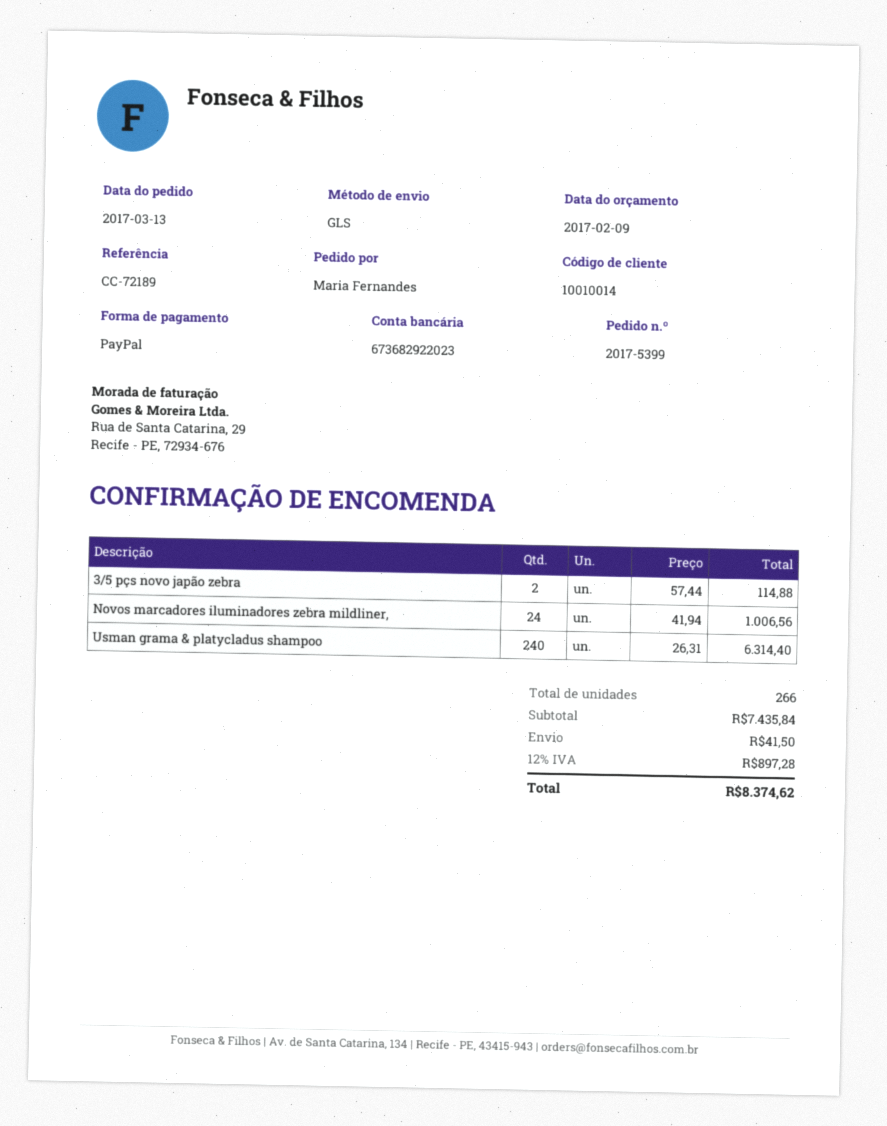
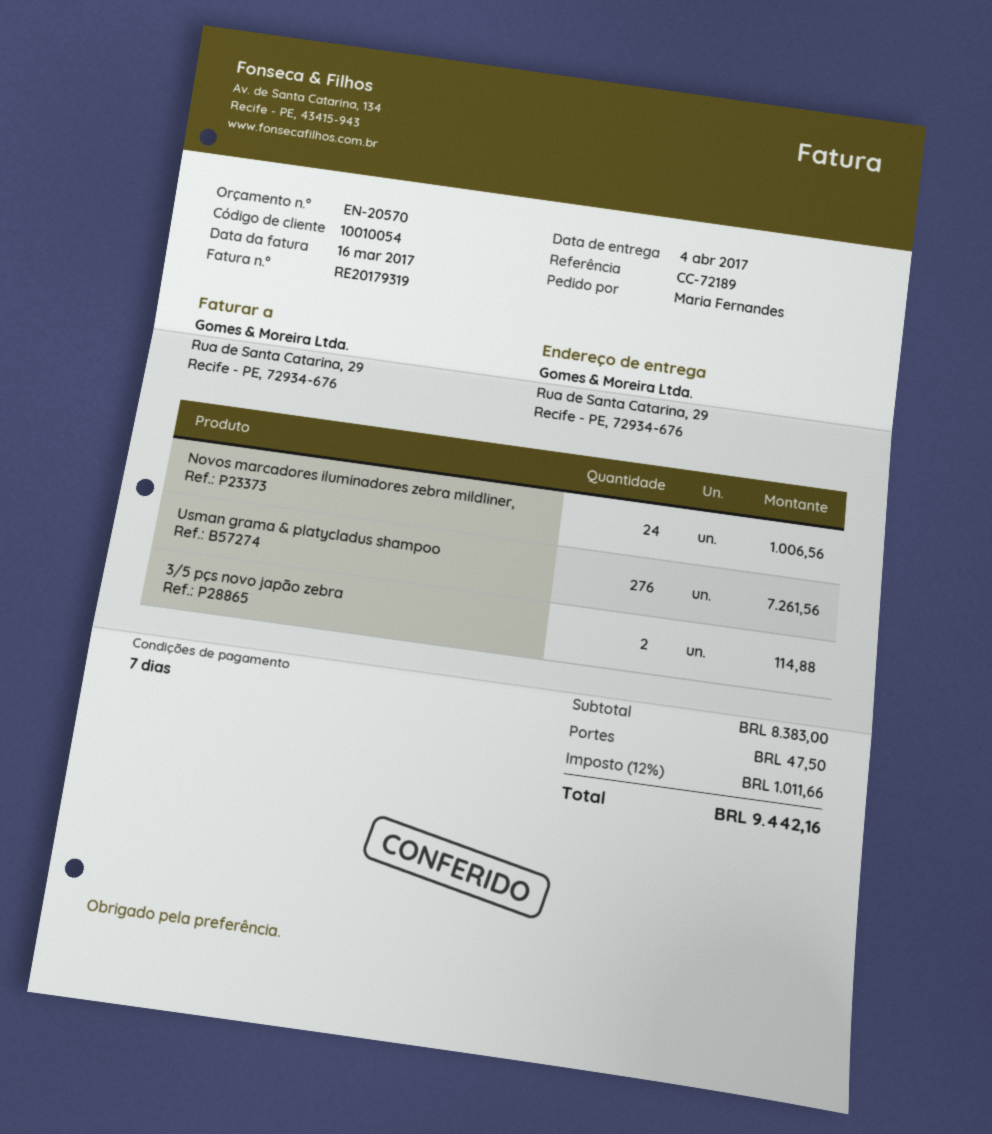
customer number: 10010014 -> 10010054
Usman grama & platycladus shampoo: 240 for 6314.40 -> 276 for 7261.56
subtotal: 7435.84 -> 8383.00
shipping: 41.50 -> 47.50
tax: 12% = 897.28 -> 12% = 1011.66
total: 8374.62 -> 9442.16

